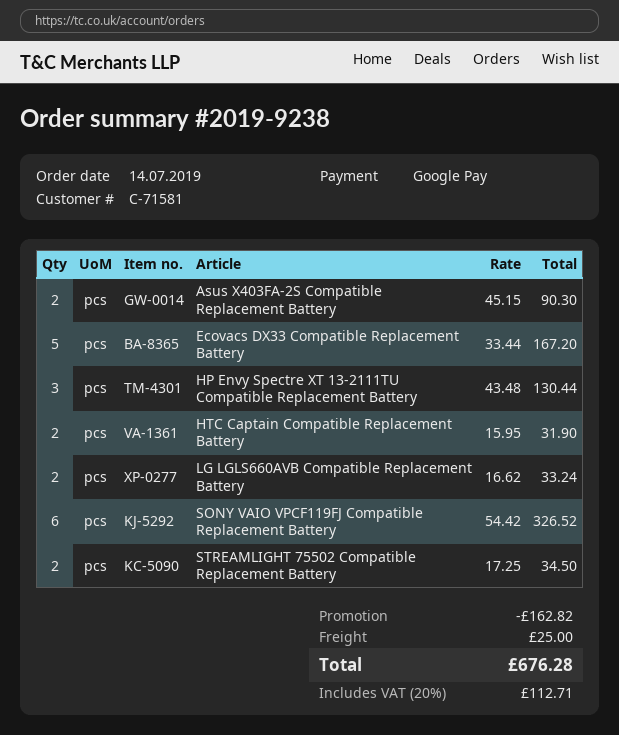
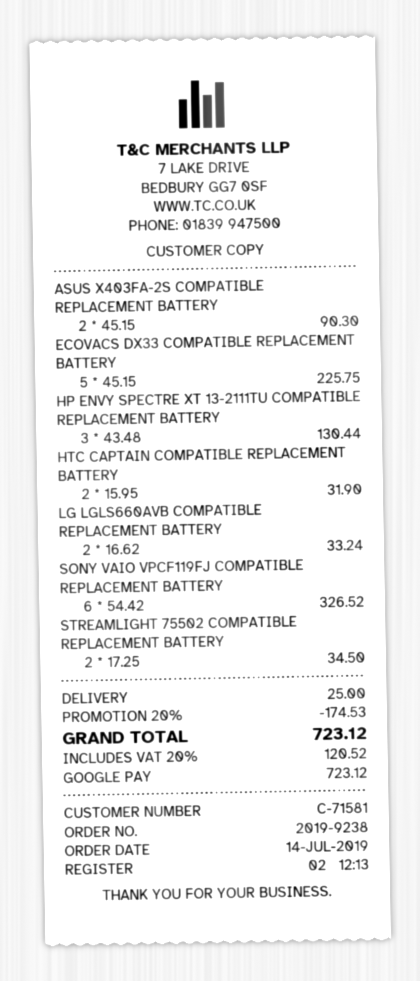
Ecovacs DX33 Compatible Replacement Battery: 5 x 33.44 = 167.20 -> 5 x 45.15 = 225.75
discount: 162.82 -> 174.53
tax: 20% = 112.71 -> 20% = 120.52
total: 676.28 -> 723.12

